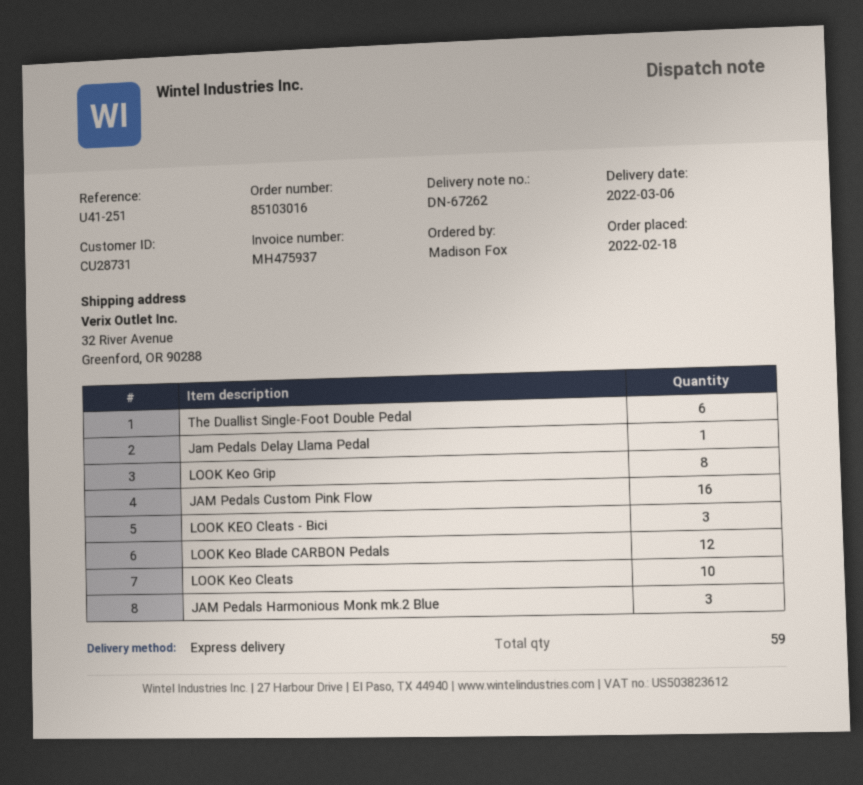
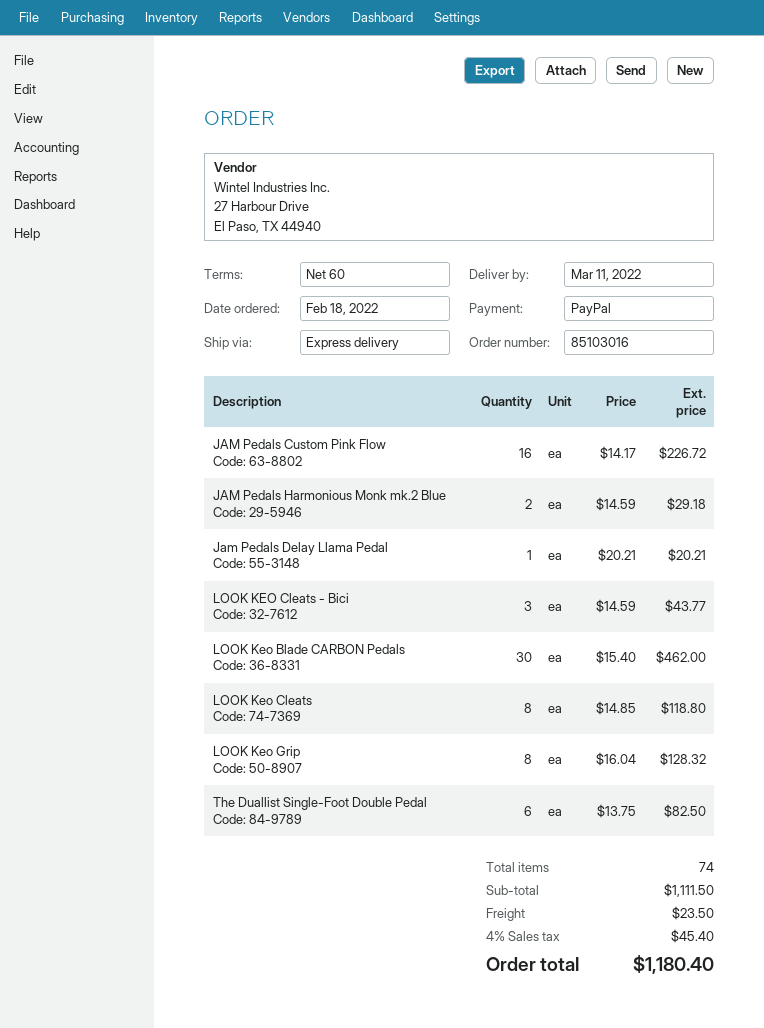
delivery date: 2022-03-06 -> 2022-03-11
LOOK Keo Blade CARBON Pedals: 12 -> 30
LOOK Keo Cleats: 10 -> 8
JAM Pedals Harmonious Monk mk.2 Blue: 3 -> 2
total quantity: 59 -> 74

